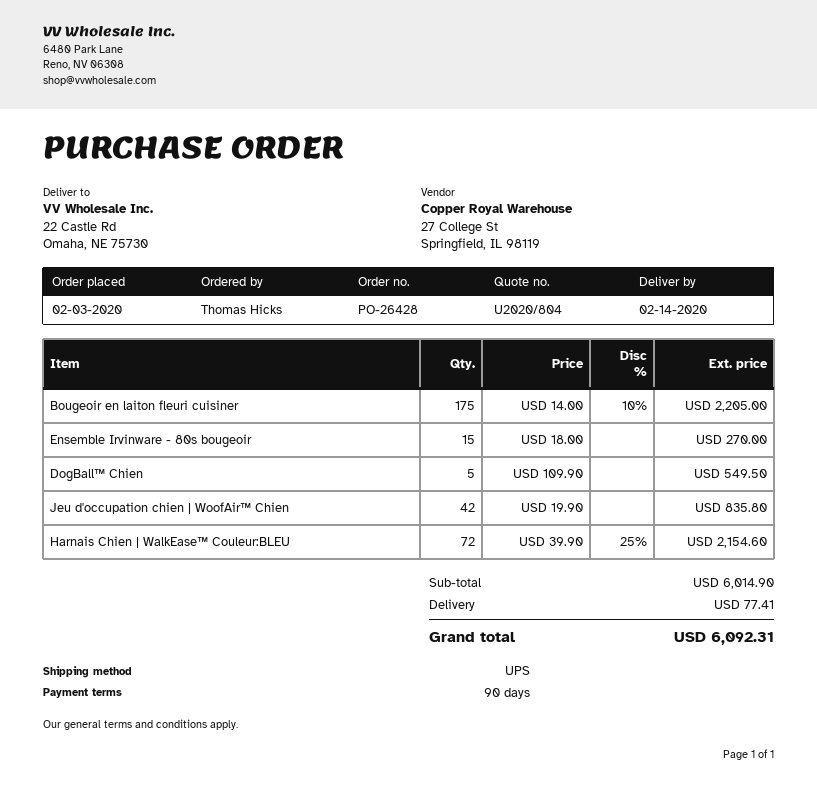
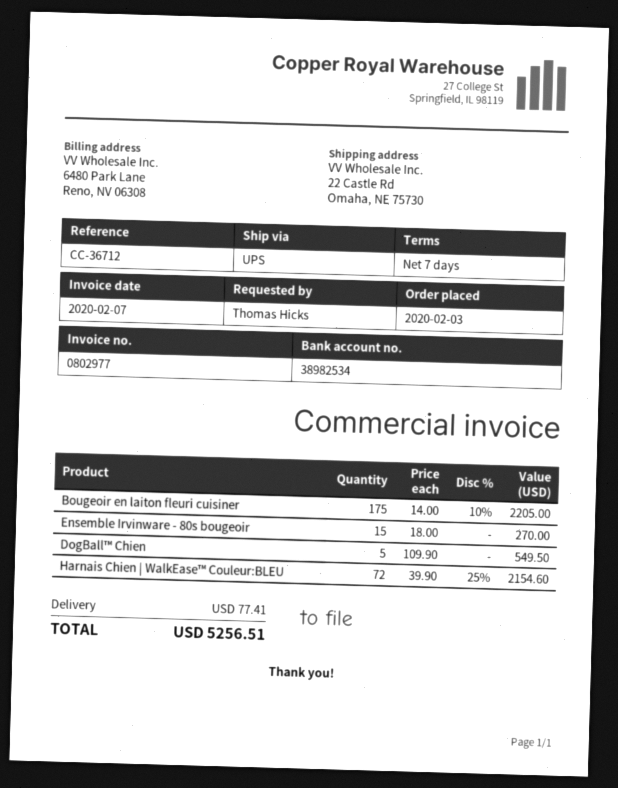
payment terms: 90 days -> 7 days
Jeu d'occupation chien | WoofAir™ Chien: 42 x 19.90 = 835.80 -> none
total: 6092.31 -> 5256.51

